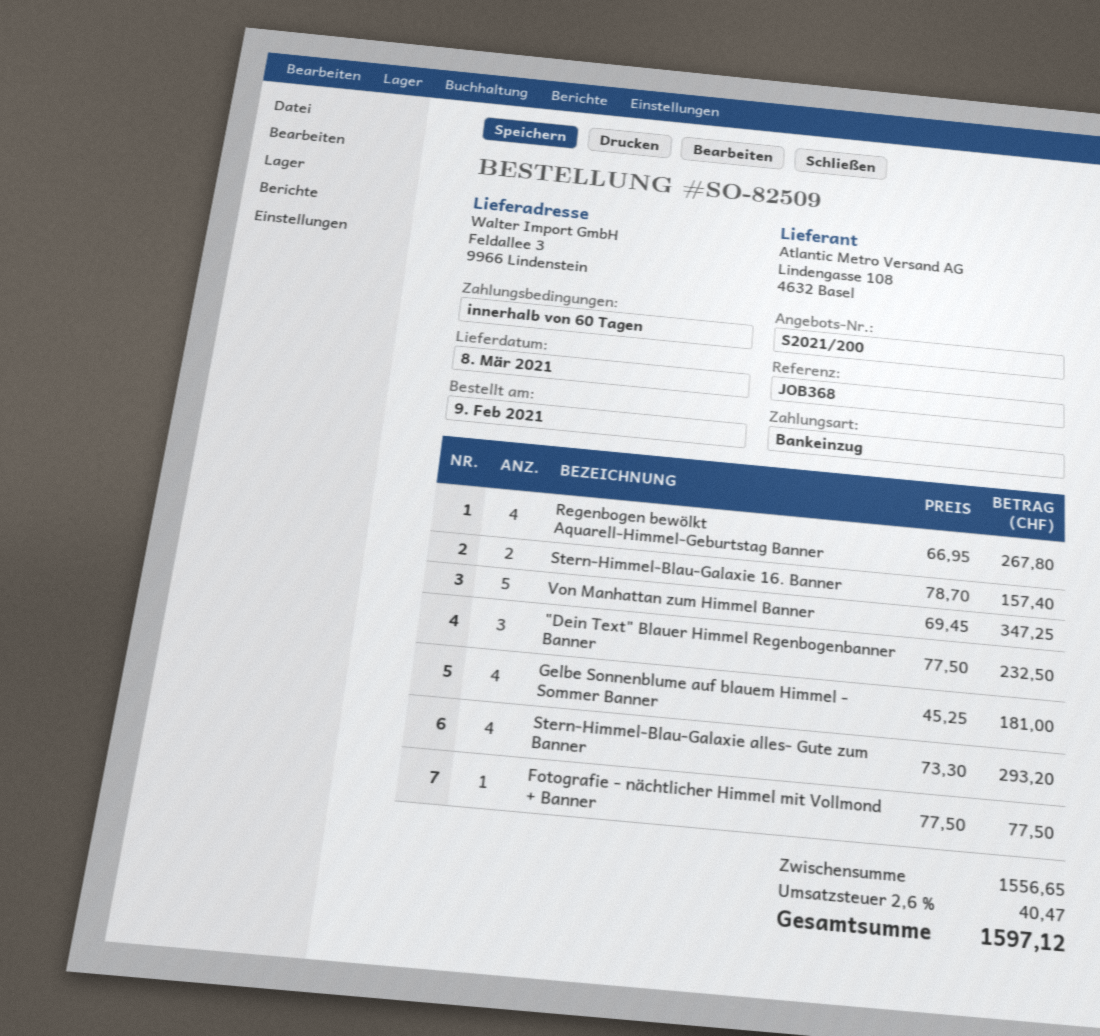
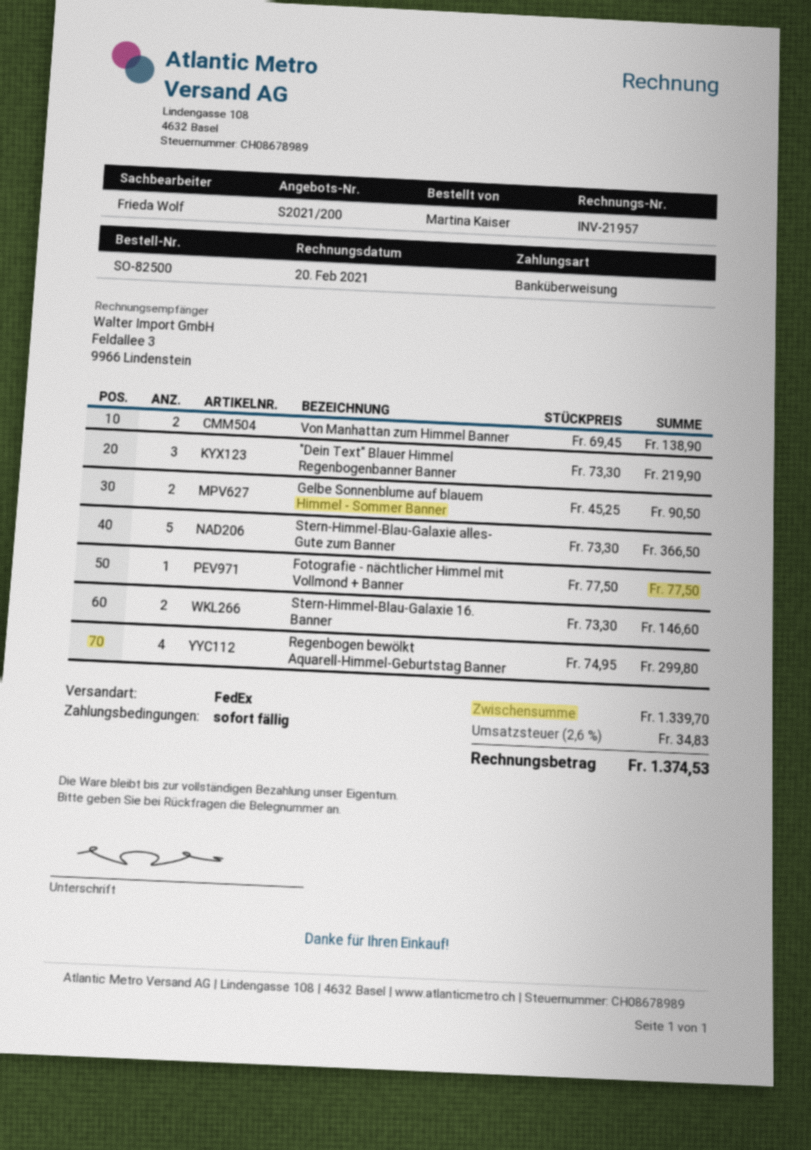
order number: SO-82509 -> SO-82500
payment terms: 60 days -> on receipt
payment method: direct debit -> bank transfer
Regenbogen bewölkt Aquarell-Himmel-Geburtstag Banner: 4 x 66.95 = 267.80 -> 4 x 74.95 = 299.80
Stern-Himmel-Blau-Galaxie 16. Banner: 2 x 78.70 = 157.40 -> 2 x 73.30 = 146.60
Von Manhattan zum Himmel Banner: 5 x 69.45 = 347.25 -> 2 x 69.45 = 138.90
"Dein Text" Blauer Himmel Regenbogenbanner Banner: 3 x 77.50 = 232.50 -> 3 x 73.30 = 219.90
Gelbe Sonnenblume auf blauem Himmel - Sommer Banner: 4 x 45.25 = 181.00 -> 2 x 45.25 = 90.50
Stern-Himmel-Blau-Galaxie alles- Gute zum Banner: 4 x 73.30 = 293.20 -> 5 x 73.30 = 366.50
subtotal: 1556.65 -> 1339.70
tax: 2.6% = 40.47 -> 2.6% = 34.83
total: 1597.12 -> 1374.53

